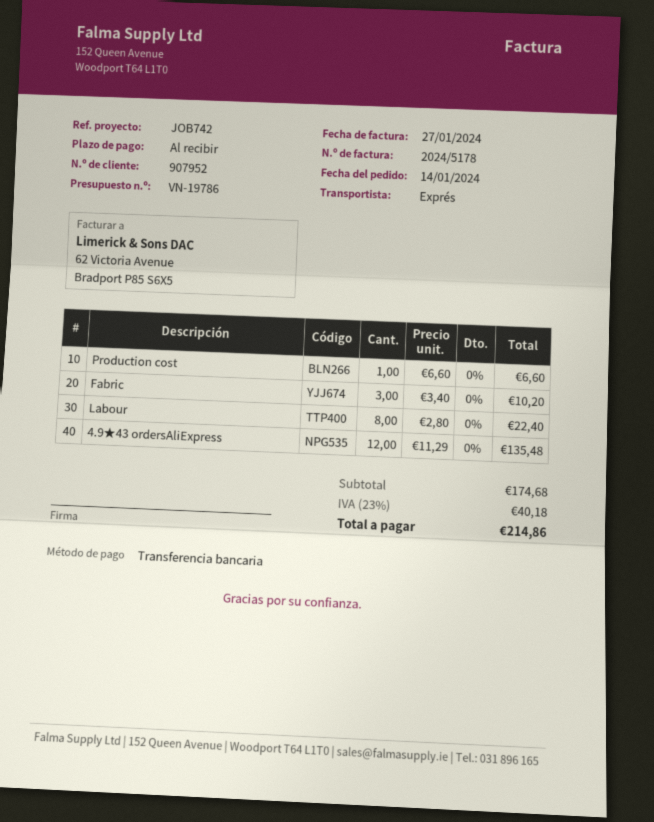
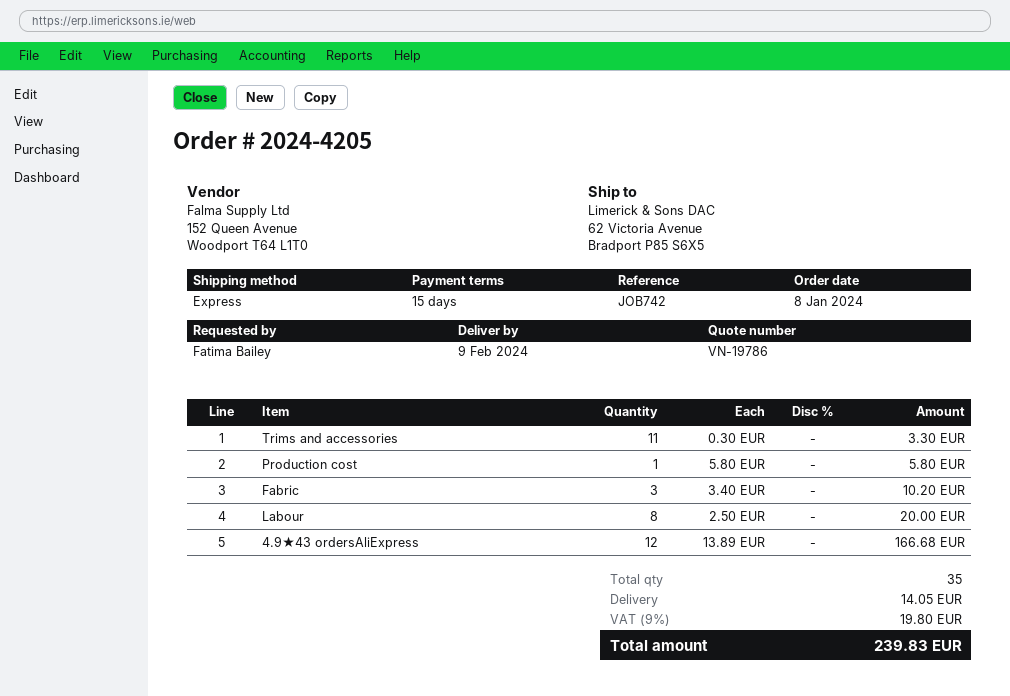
order date: 2024-01-14 -> 2024-01-08
payment terms: on receipt -> 15 days
Production cost: 1 x 6.60 = 6.60 -> 1 x 5.80 = 5.80
Labour: 8 x 2.80 = 22.40 -> 8 x 2.50 = 20.00
4.9★43 ordersAliExpress: 12 x 11.29 = 135.48 -> 12 x 13.89 = 166.68
Trims and accessories: none -> 11 x 0.30 = 3.30
shipping: none -> 14.05
tax: 23% = 40.18 -> 9% = 19.80
total: 214.86 -> 239.83

